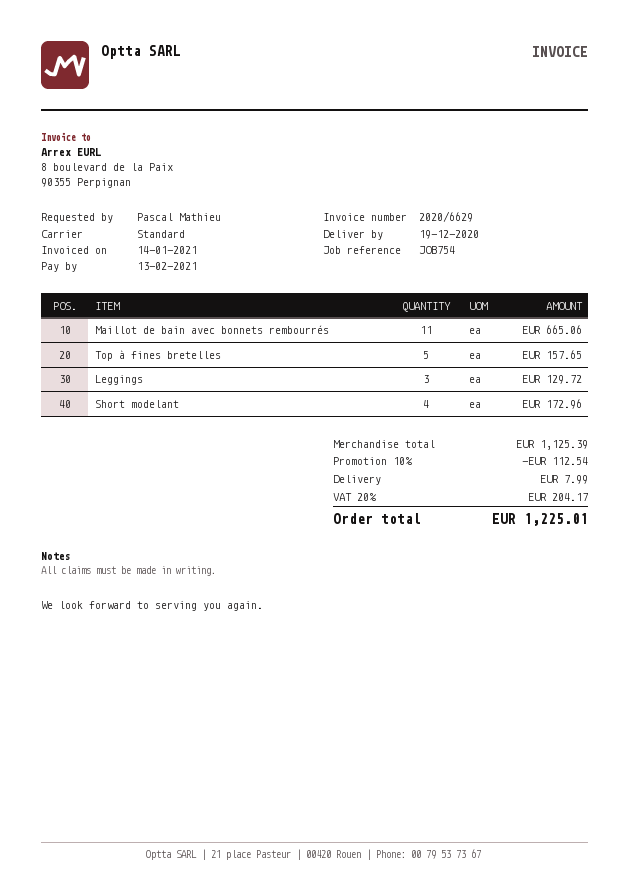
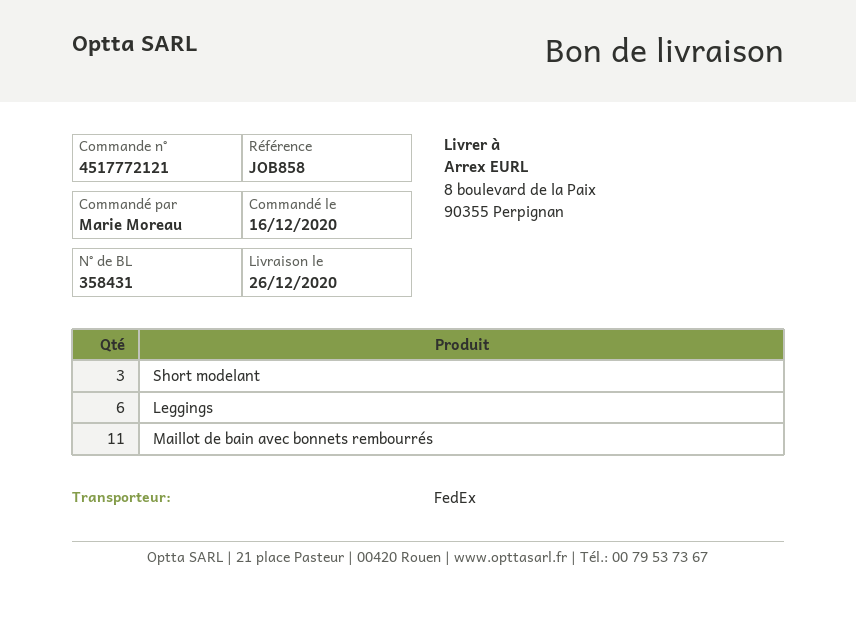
delivery date: 2020-12-19 -> 2020-12-26
reference: JOB754 -> JOB858
ordered by: Pascal Mathieu -> Marie Moreau
shipping method: standard -> FedEx
Top à fines bretelles: 5 -> none
Leggings: 3 -> 6
Short modelant: 4 -> 3

